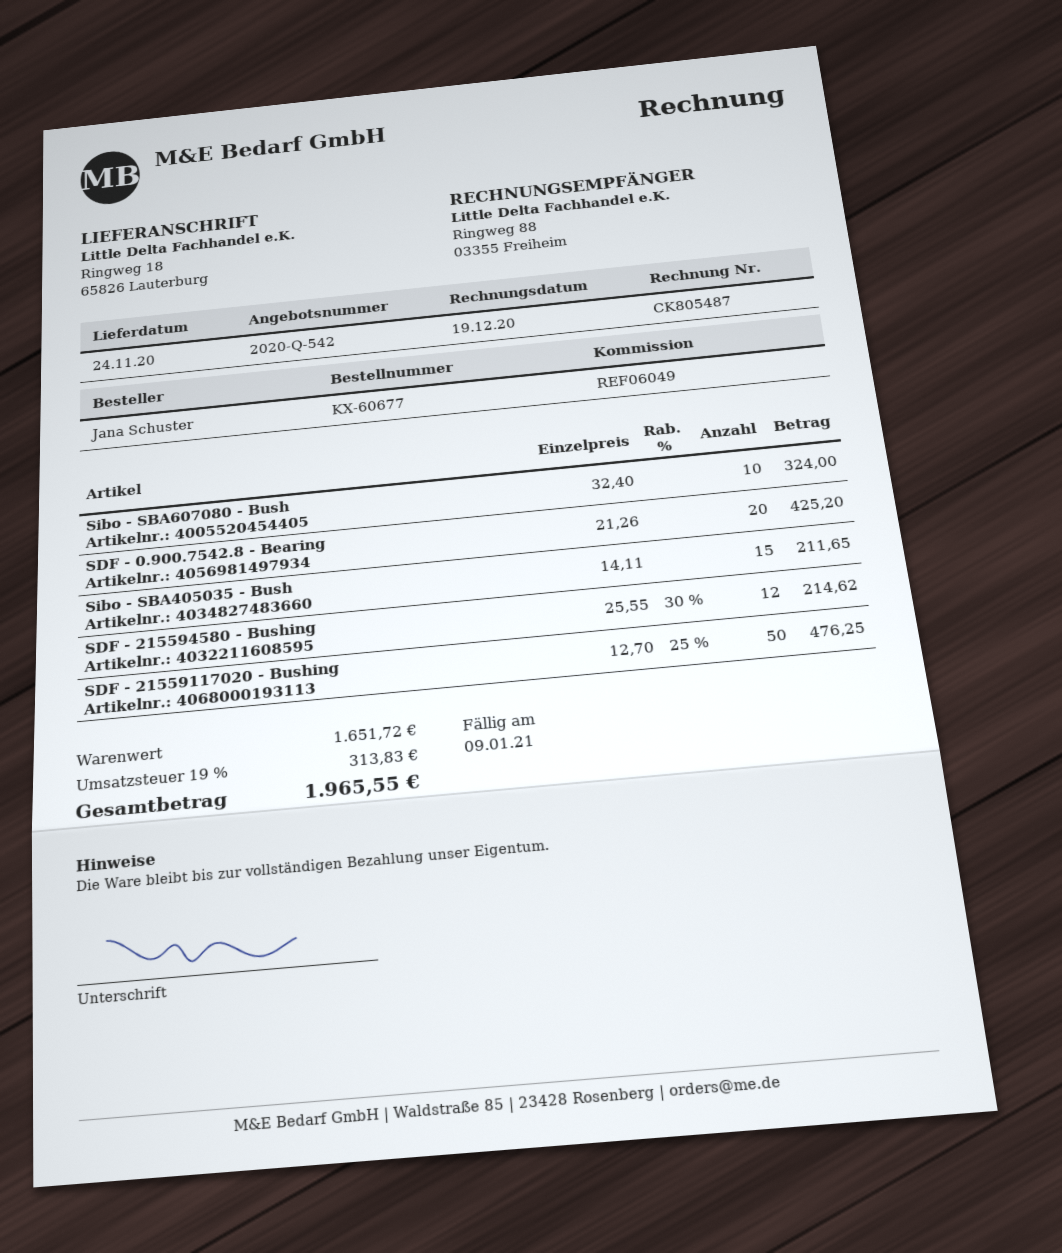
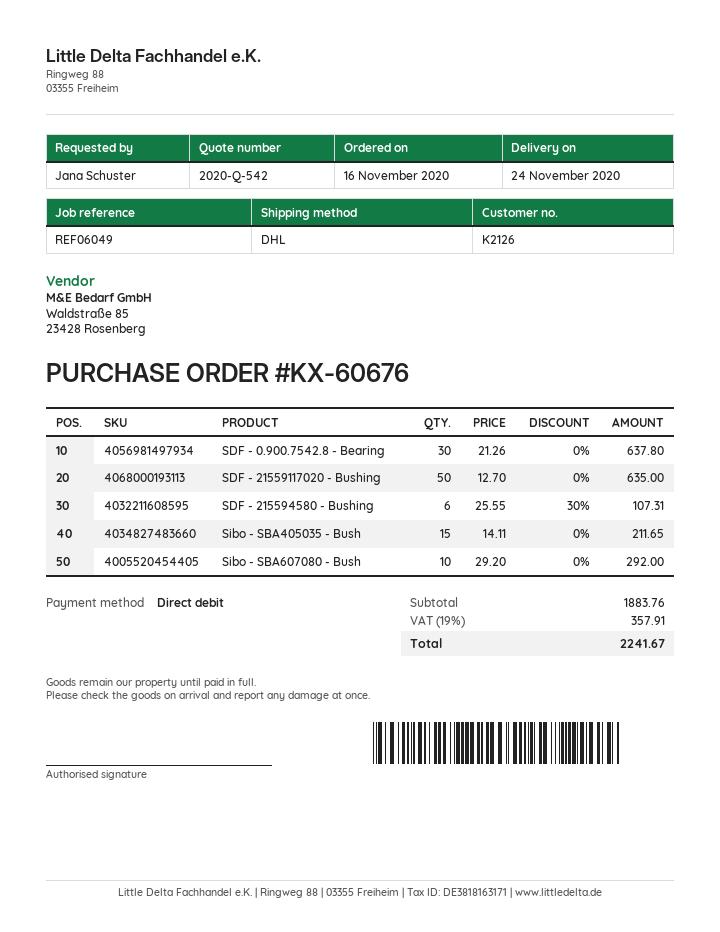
order number: KX-60677 -> KX-60676
Sibo - SBA607080 - Bush: 10 x 32.40 = 324.00 -> 10 x 29.20 = 292.00
SDF - 0.900.7542.8 - Bearing: 20 x 21.26 = 425.20 -> 30 x 21.26 = 637.80
SDF - 215594580 - Bushing: 12 x 25.55 - 30% = 214.62 -> 6 x 25.55 - 30% = 107.31
SDF - 21559117020 - Bushing: 50 x 12.70 - 25% = 476.25 -> 50 x 12.70 = 635.00
subtotal: 1651.72 -> 1883.76
tax: 19% = 313.83 -> 19% = 357.91
total: 1965.55 -> 2241.67

